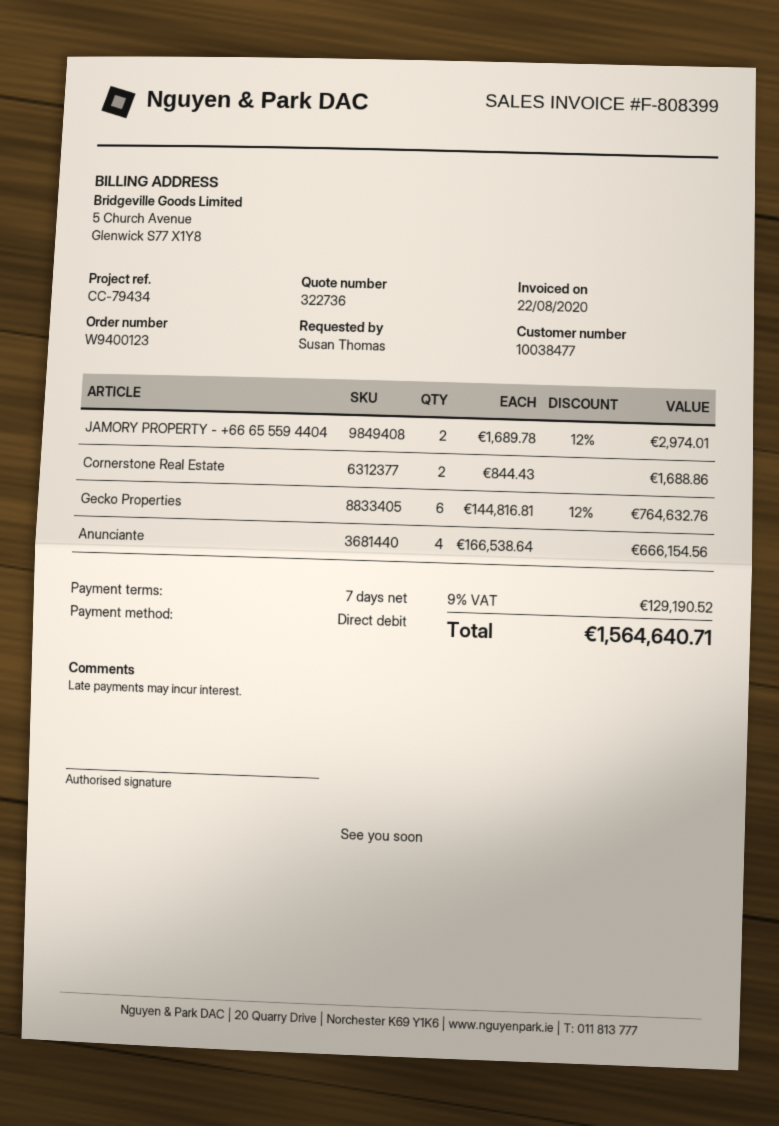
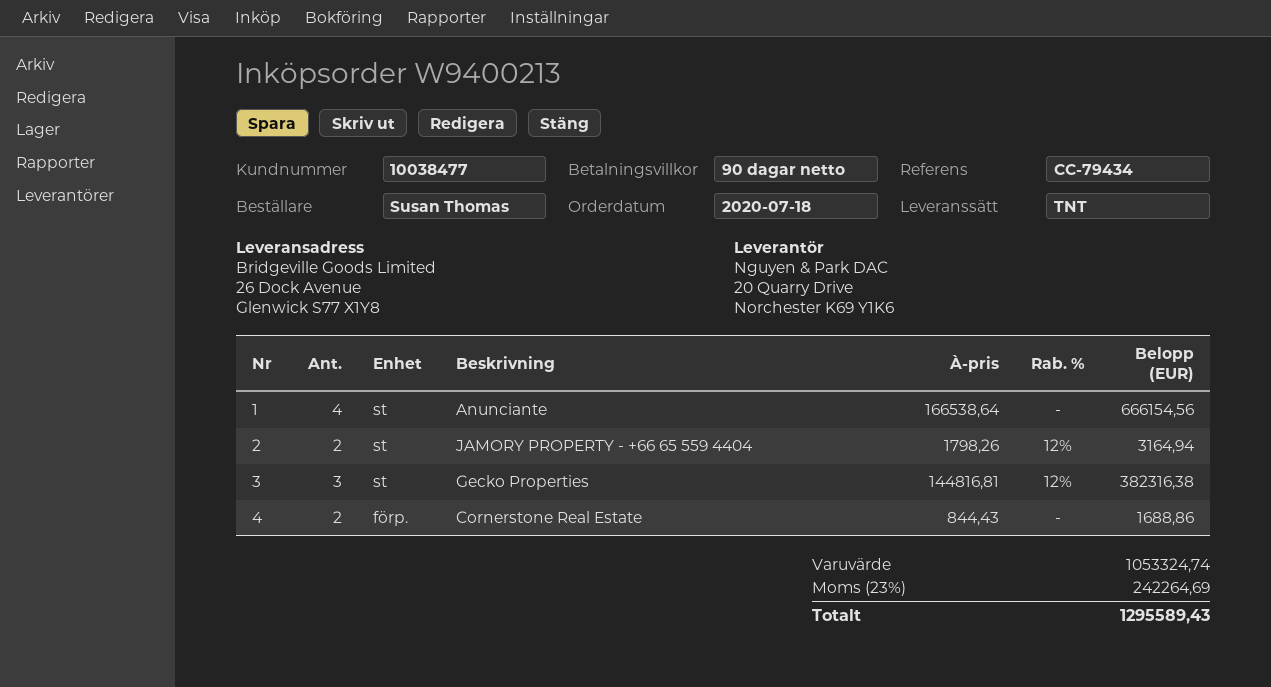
order number: W9400123 -> W9400213
payment terms: 7 days -> 90 days
JAMORY PROPERTY - +66 65 559 4404: 2 x 1689.78 - 12% = 2974.01 -> 2 x 1798.26 - 12% = 3164.94
Gecko Properties: 6 x 144816.81 - 12% = 764632.76 -> 3 x 144816.81 - 12% = 382316.38
tax: 9% = 129190.52 -> 23% = 242264.69
total: 1564640.71 -> 1295589.43

